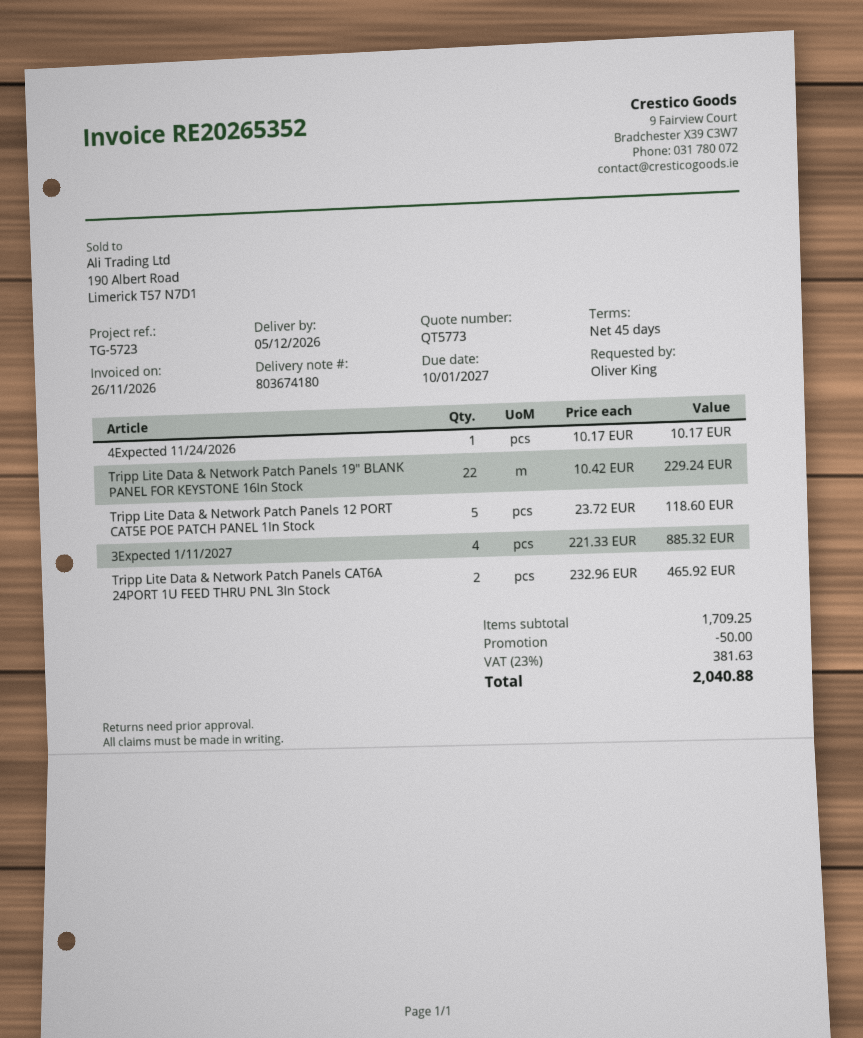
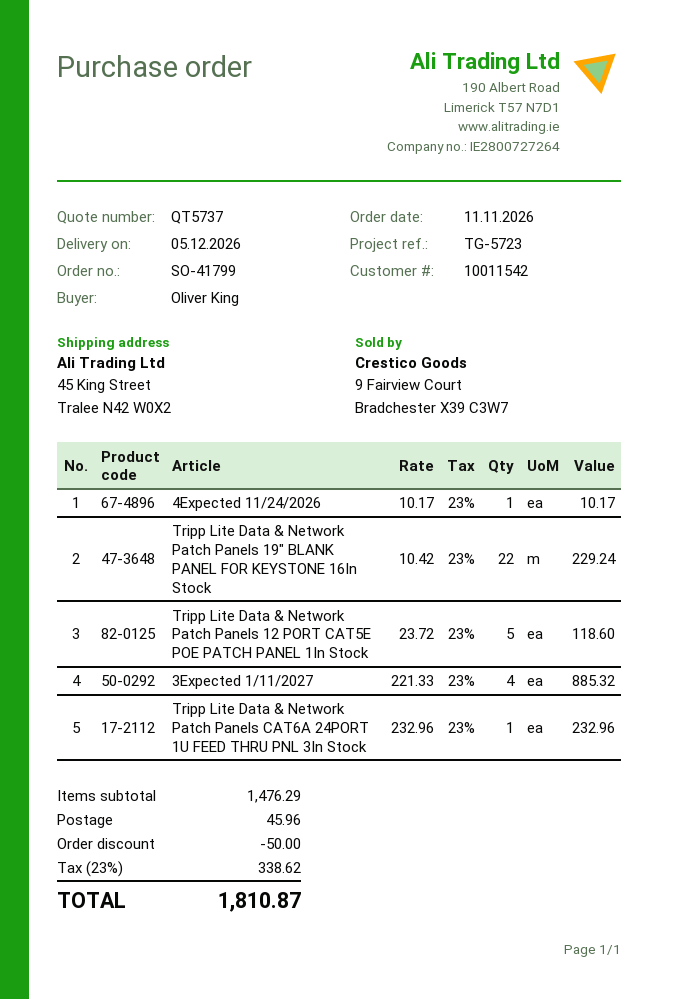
quote number: QT5773 -> QT5737
Tripp Lite Data & Network Patch Panels CAT6A 24PORT 1U FEED THRU PNL 3In Stock: 2 x 232.96 = 465.92 -> 1 x 232.96 = 232.96
subtotal: 1709.25 -> 1476.29
shipping: none -> 45.96
tax: 23% = 381.63 -> 23% = 338.62
total: 2040.88 -> 1810.87

